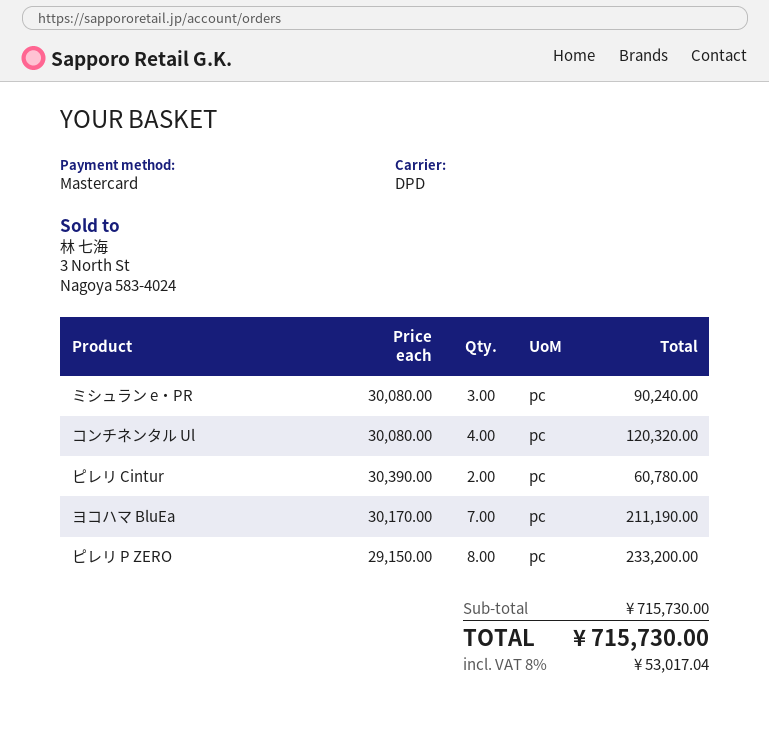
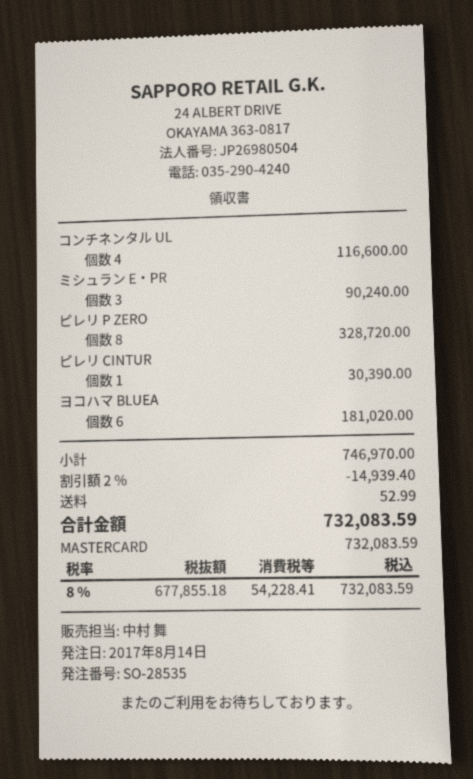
コンチネンタル Ul: 4 for 120320.00 -> 4 for 116600.00
ピレリ Cintur: 2 for 60780.00 -> 1 for 30390.00
ヨコハマ BluEa: 7 for 211190.00 -> 6 for 181020.00
ピレリ P ZERO: 8 for 233200.00 -> 8 for 328720.00
subtotal: 715730.00 -> 746970.00
discount: none -> 2% = 14939.40
shipping: none -> 52.99
tax: 8% = 53017.04 -> 8% = 54228.41
total: 715730.00 -> 732083.59

